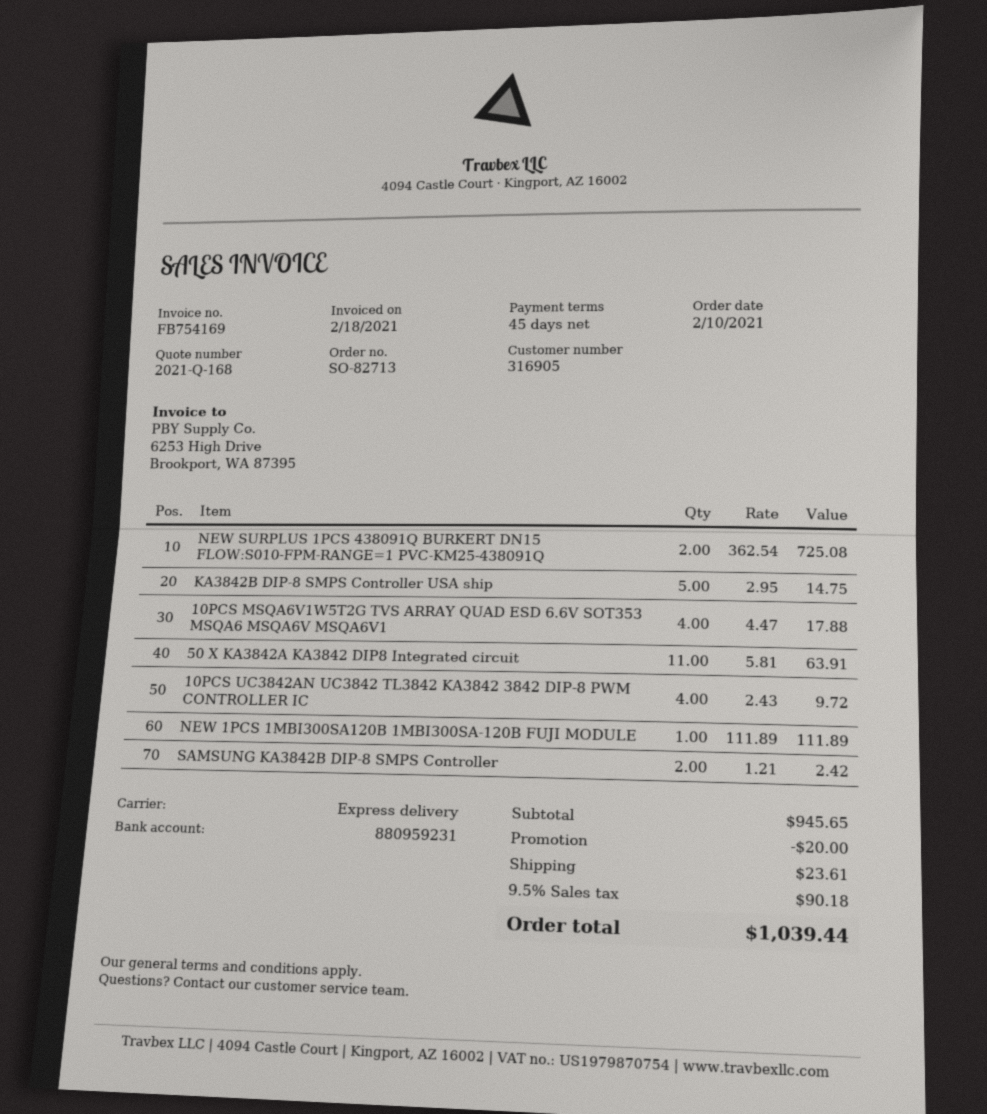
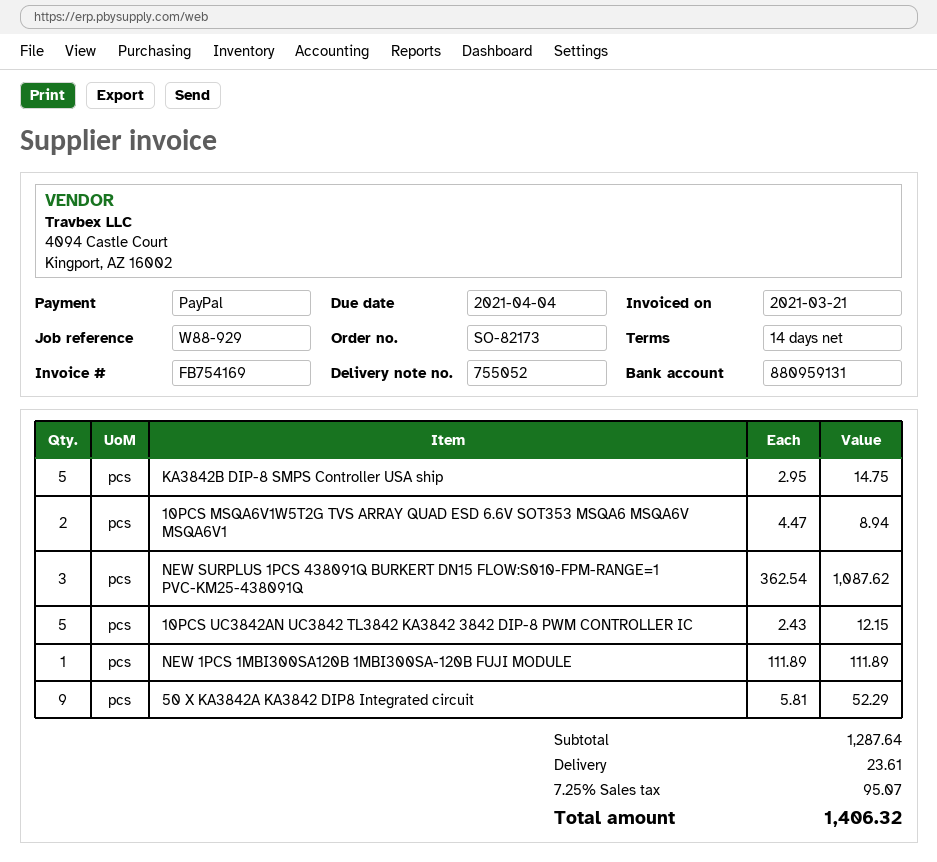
order number: SO-82713 -> SO-82173
invoice date: 2021-02-18 -> 2021-03-21
payment terms: 45 days -> 14 days
bank account: 880959231 -> 880959131
NEW SURPLUS 1PCS 438091Q BURKERT DN15 FLOW:S010-FPM-RANGE=1 PVC-KM25-438091Q: 2 x 362.54 = 725.08 -> 3 x 362.54 = 1087.62
10PCS MSQA6V1W5T2G TVS ARRAY QUAD ESD 6.6V SOT353 MSQA6 MSQA6V MSQA6V1: 4 x 4.47 = 17.88 -> 2 x 4.47 = 8.94
50 X KA3842A KA3842 DIP8 Integrated circuit: 11 x 5.81 = 63.91 -> 9 x 5.81 = 52.29
10PCS UC3842AN UC3842 TL3842 KA3842 3842 DIP-8 PWM CONTROLLER IC: 4 x 2.43 = 9.72 -> 5 x 2.43 = 12.15
SAMSUNG KA3842B DIP-8 SMPS Controller: 2 x 1.21 = 2.42 -> none
subtotal: 945.65 -> 1287.64
discount: 20.00 -> none
tax: 9.5% = 90.18 -> 7.25% = 95.07
total: 1039.44 -> 1406.32

